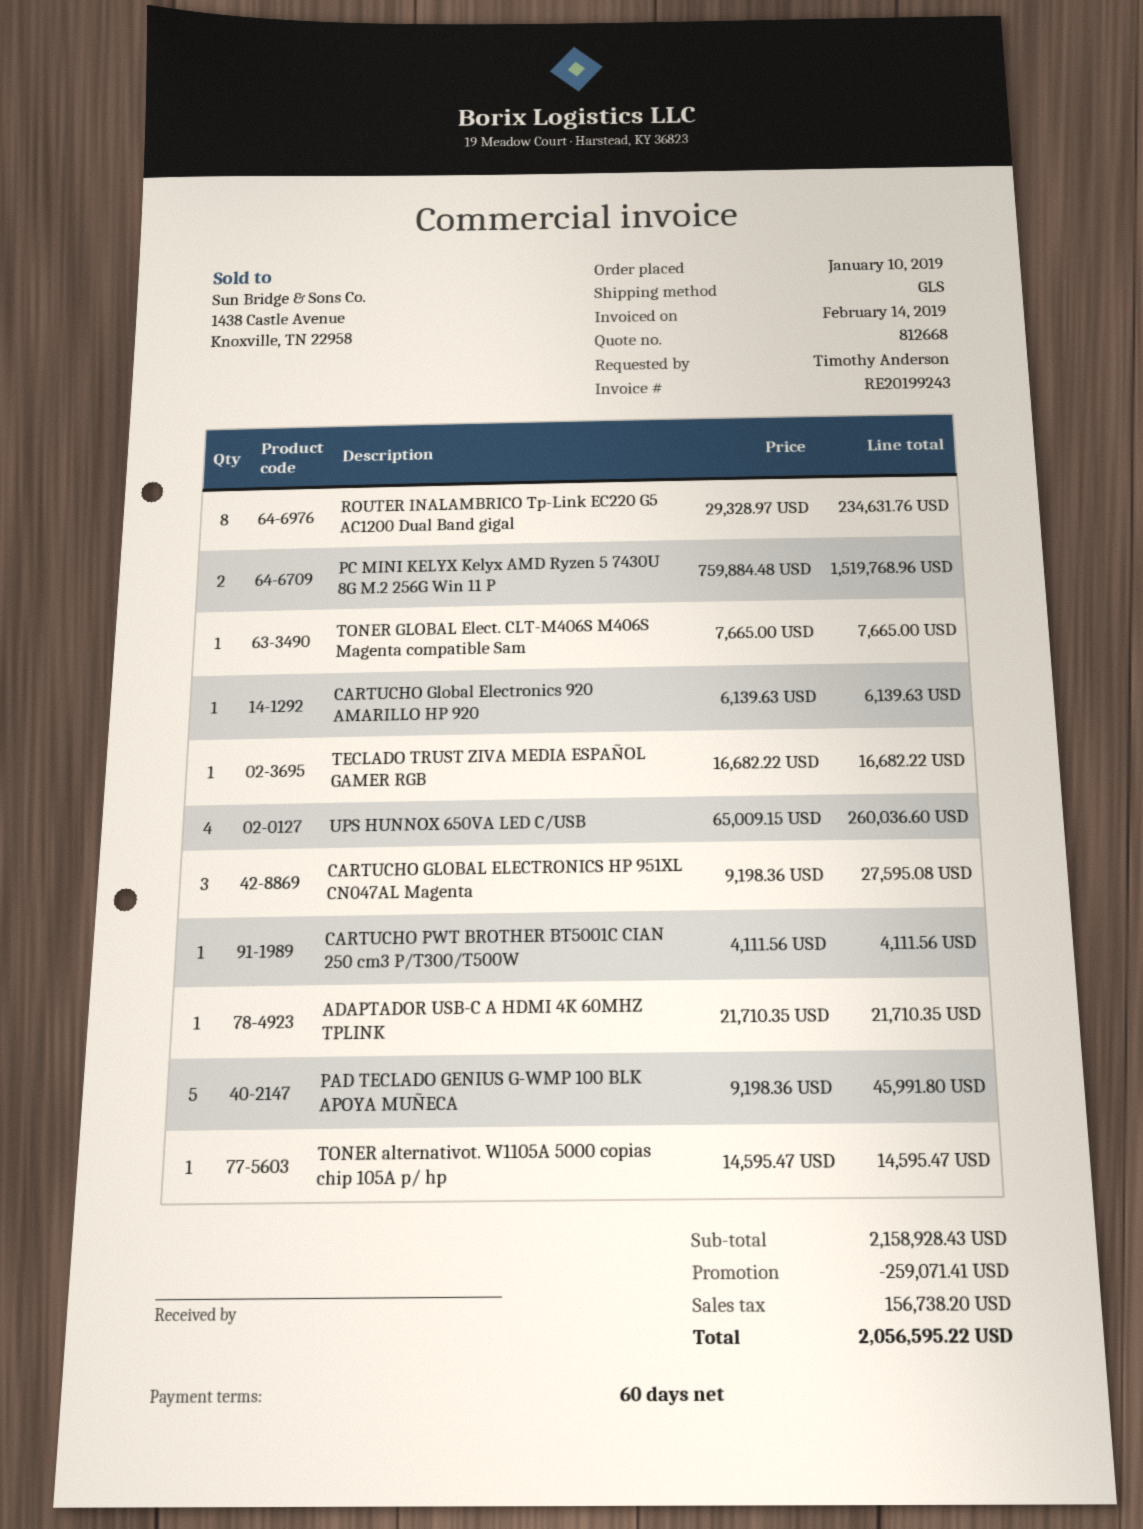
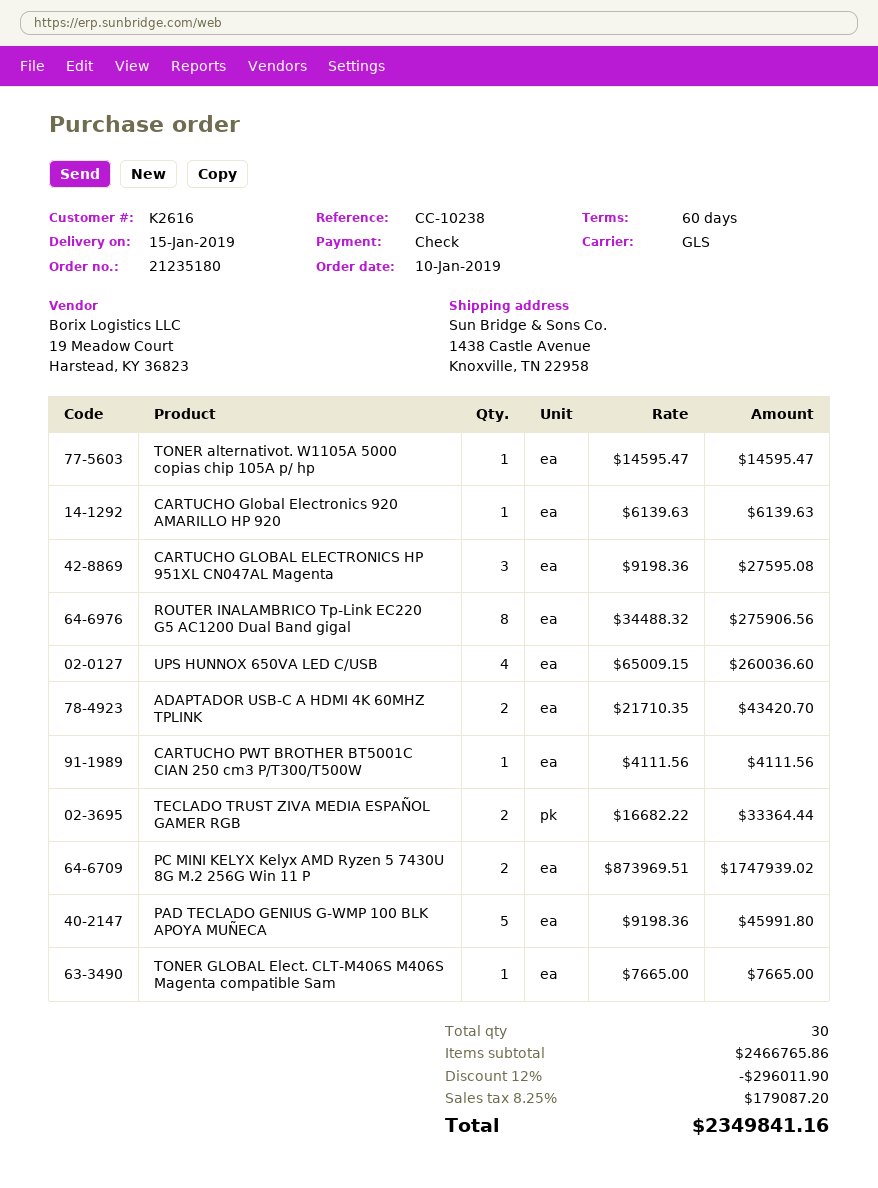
ROUTER INALAMBRICO Tp-Link EC220 G5 AC1200 Dual Band gigal: 8 x 29328.97 = 234631.76 -> 8 x 34488.32 = 275906.56
PC MINI KELYX Kelyx AMD Ryzen 5 7430U 8G M.2 256G Win 11 P: 2 x 759884.48 = 1519768.96 -> 2 x 873969.51 = 1747939.02
TECLADO TRUST ZIVA MEDIA ESPAÑOL GAMER RGB: 1 x 16682.22 = 16682.22 -> 2 x 16682.22 = 33364.44
ADAPTADOR USB-C A HDMI 4K 60MHZ TPLINK: 1 x 21710.35 = 21710.35 -> 2 x 21710.35 = 43420.70
subtotal: 2158928.43 -> 2466765.86
discount: 259071.41 -> 296011.90
tax: 156738.20 -> 179087.20
total: 2056595.22 -> 2349841.16

